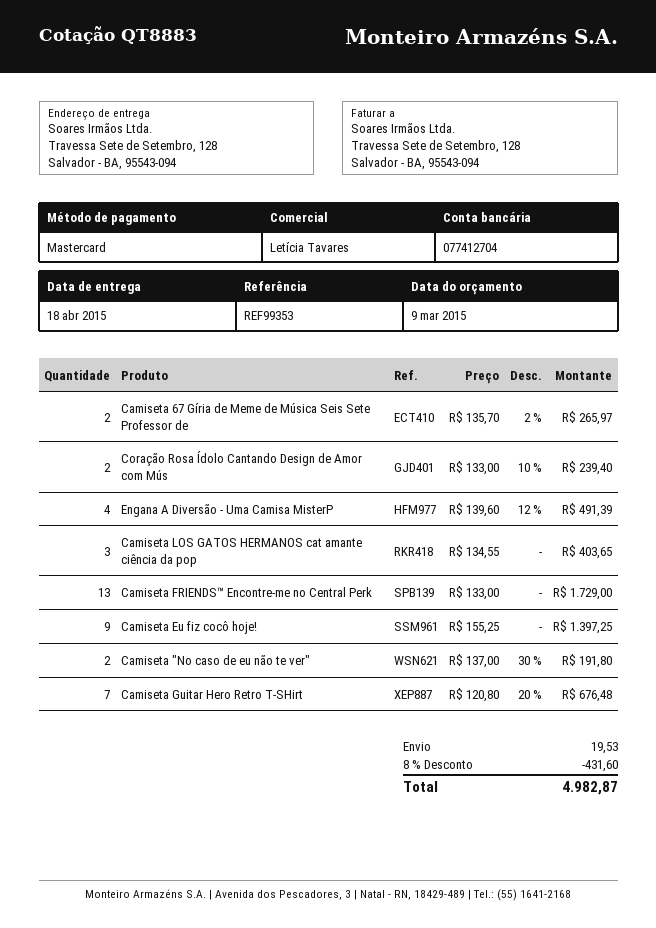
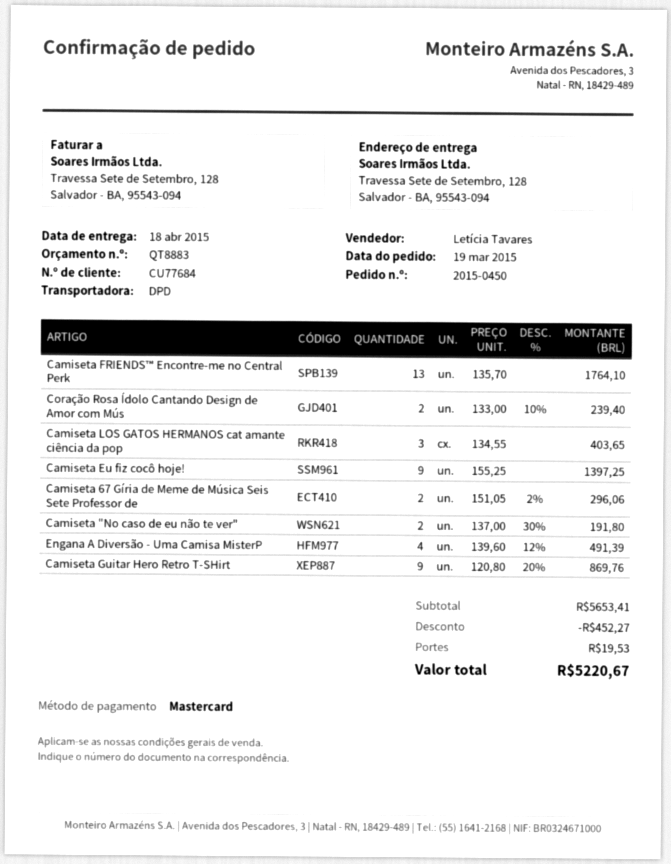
Camiseta 67 Gíria de Meme de Música Seis Sete Professor de: 2 x 135.70 - 2% = 265.97 -> 2 x 151.05 - 2% = 296.06
Camiseta FRIENDS™ Encontre-me no Central Perk: 13 x 133.00 = 1729.00 -> 13 x 135.70 = 1764.10
Camiseta Guitar Hero Retro T-SHirt: 7 x 120.80 - 20% = 676.48 -> 9 x 120.80 - 20% = 869.76
discount: 431.60 -> 452.27
total: 4982.87 -> 5220.67

